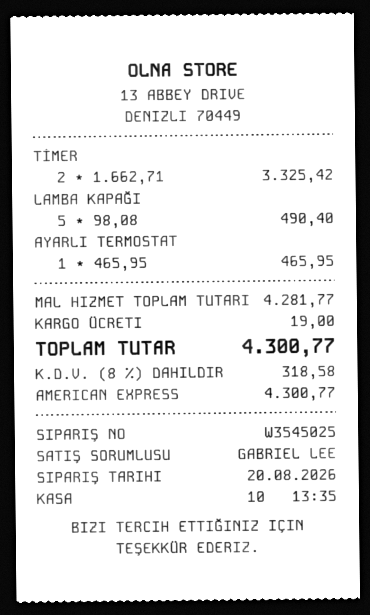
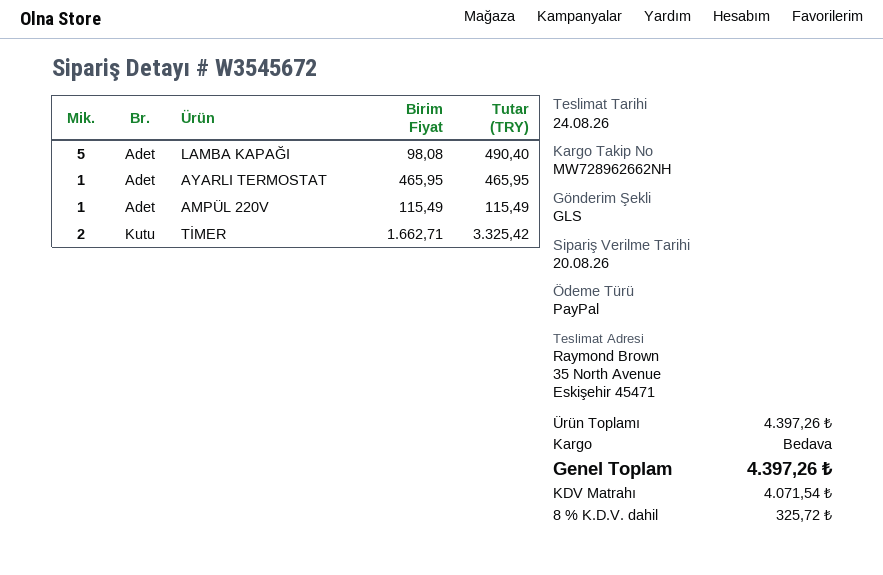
order number: W3545025 -> W3545672
payment method: American Express -> PayPal
AMPÜL 220V: none -> 1 x 115.49 = 115.49
subtotal: 4281.77 -> 4397.26
shipping: 19.00 -> 0.00
tax: 8% = 318.58 -> 8% = 325.72
total: 4300.77 -> 4397.26

